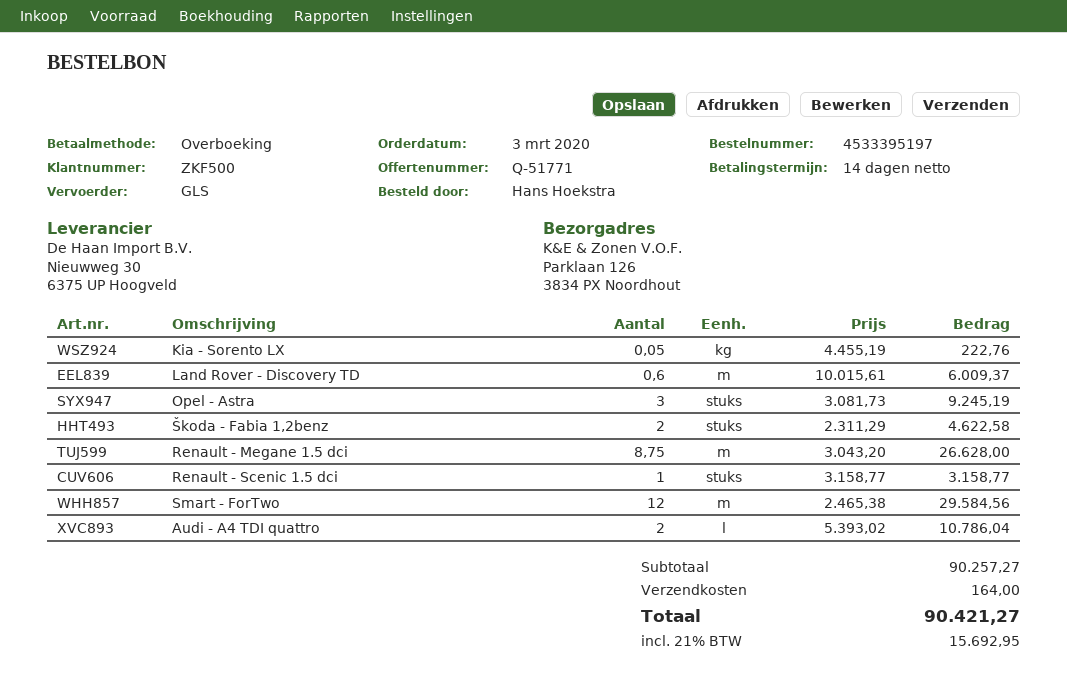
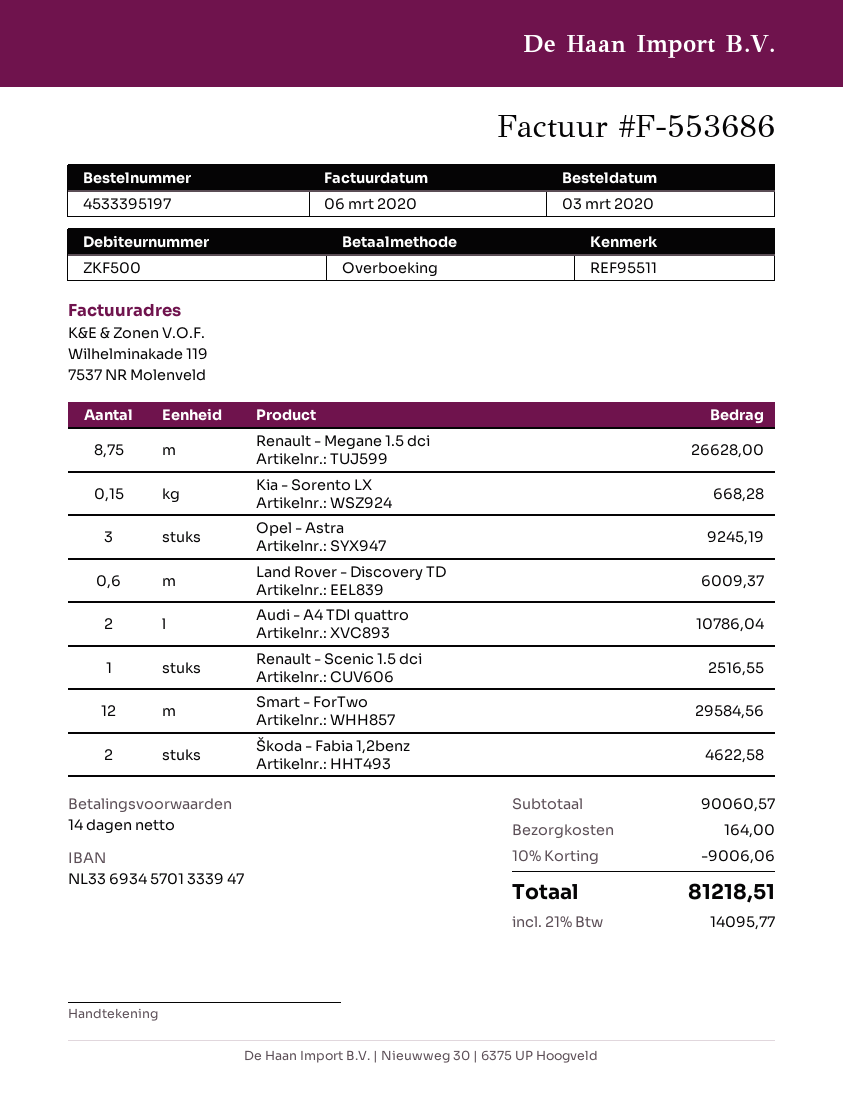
Kia - Sorento LX: 0.05 for 222.76 -> 0.15 for 668.28
Renault - Scenic 1.5 dci: 1 for 3158.77 -> 1 for 2516.55
subtotal: 90257.27 -> 90060.57
discount: none -> 10% = 9006.06
tax: 21% = 15692.95 -> 21% = 14095.77
total: 90421.27 -> 81218.51

